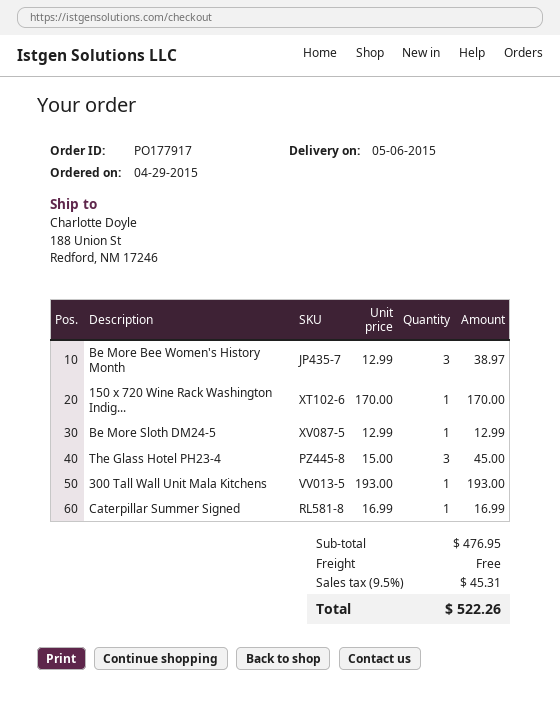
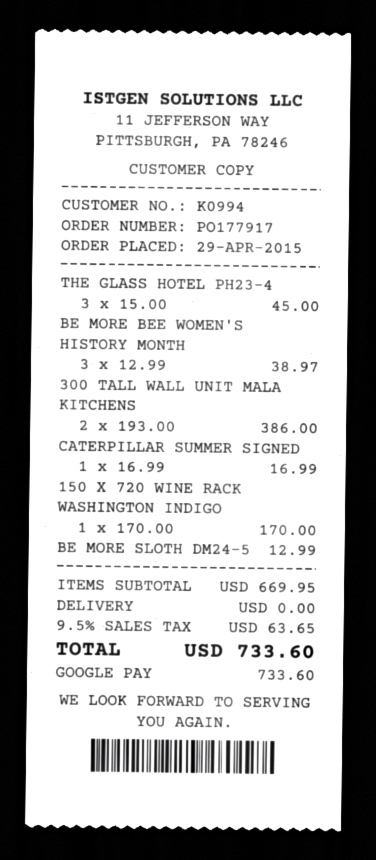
300 Tall Wall Unit Mala Kitchens: 1 x 193.00 = 193.00 -> 2 x 193.00 = 386.00
subtotal: 476.95 -> 669.95
tax: 9.5% = 45.31 -> 9.5% = 63.65
total: 522.26 -> 733.60

